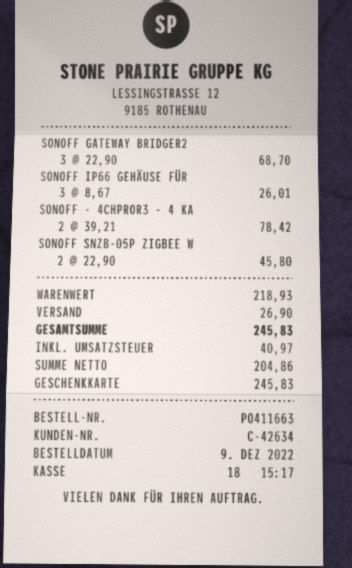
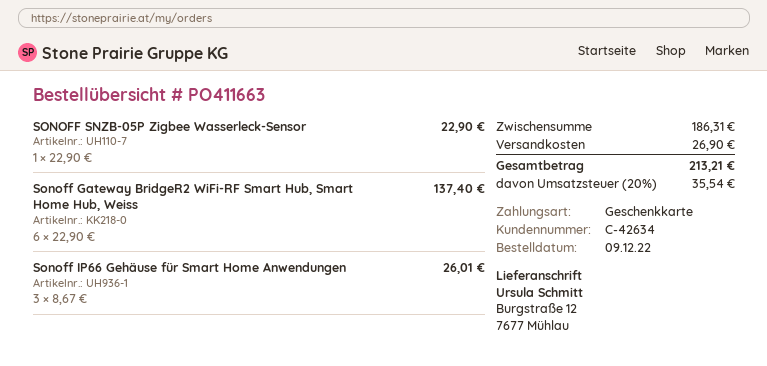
SONOFF GATEWAY BRIDGER2: 3 x 22.90 = 68.70 -> 6 x 22.90 = 137.40
SONOFF - 4CHPROR3 - 4 KA: 2 x 39.21 = 78.42 -> none
SONOFF SNZB-05P ZIGBEE W: 2 x 22.90 = 45.80 -> 1 x 22.90 = 22.90
subtotal: 218.93 -> 186.31
tax: 40.97 -> 35.54
total: 245.83 -> 213.21

